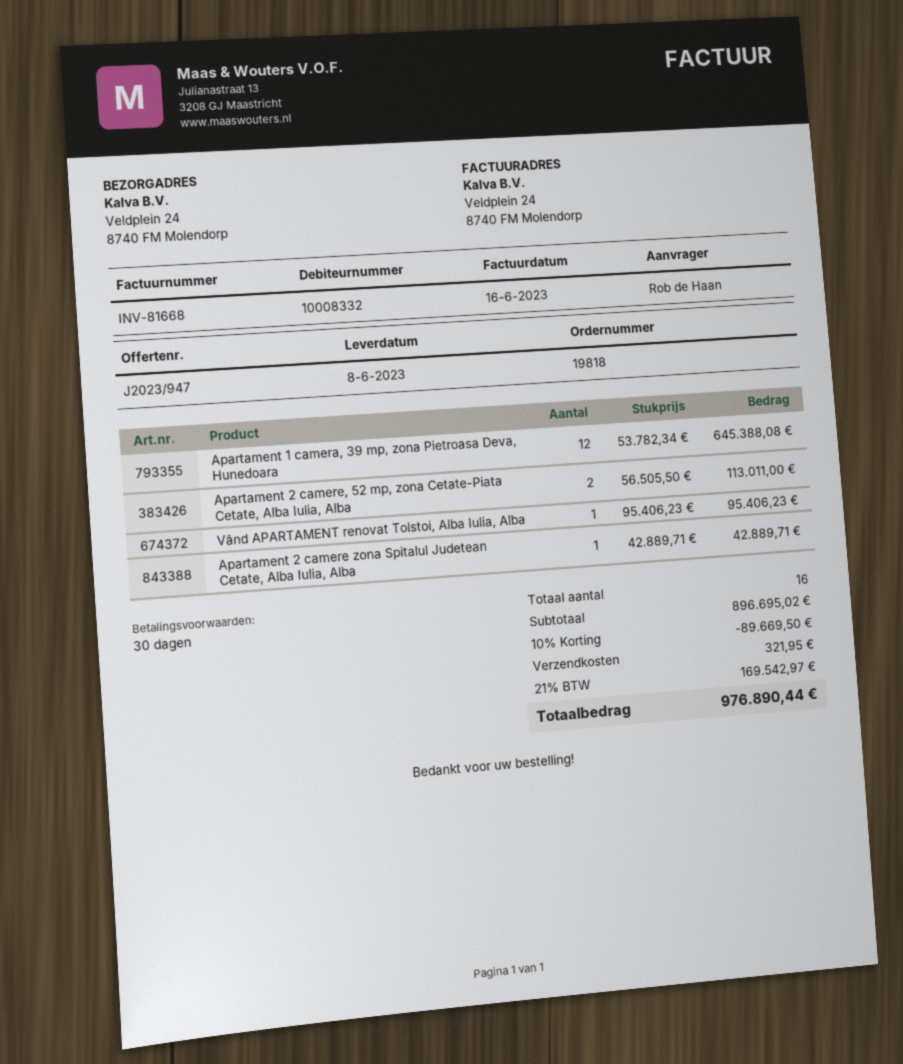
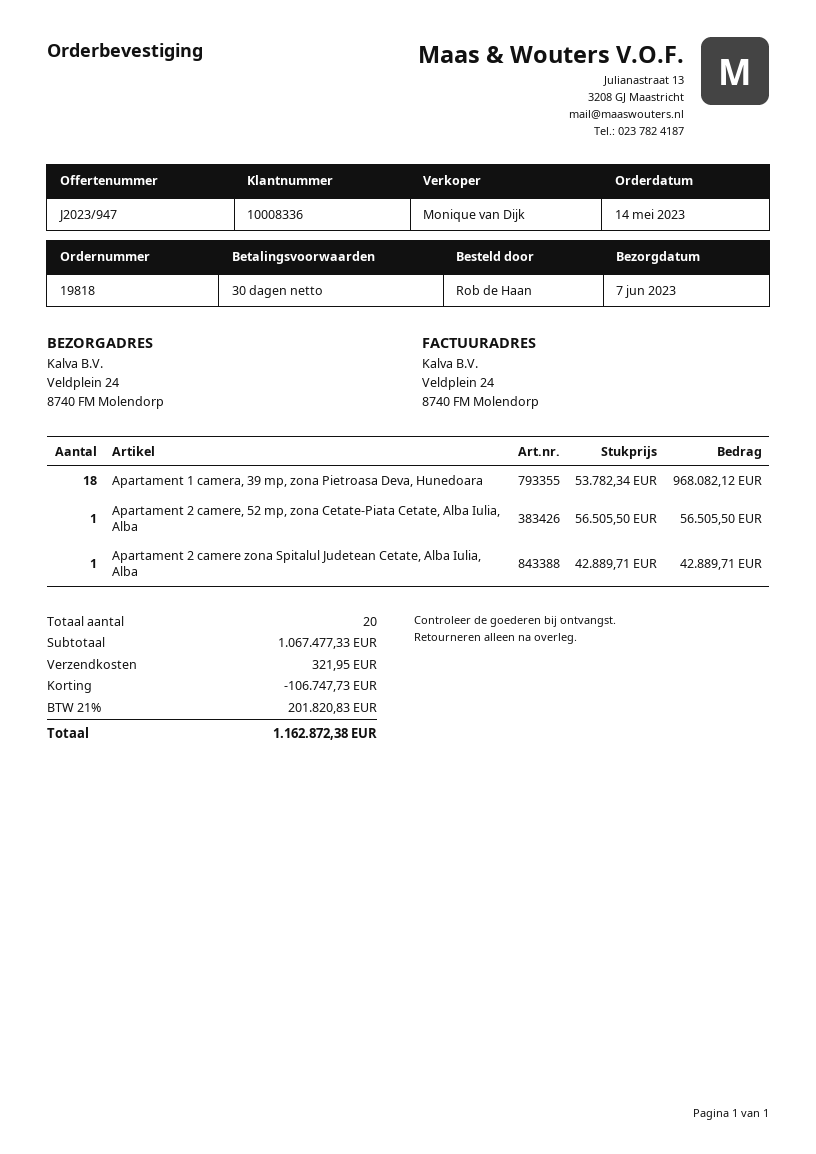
delivery date: 2023-06-08 -> 2023-06-07
customer number: 10008332 -> 10008336
Apartament 1 camera, 39 mp, zona Pietroasa Deva, Hunedoara: 12 x 53782.34 = 645388.08 -> 18 x 53782.34 = 968082.12
Apartament 2 camere, 52 mp, zona Cetate-Piata Cetate, Alba Iulia, Alba: 2 x 56505.50 = 113011.00 -> 1 x 56505.50 = 56505.50
Vând APARTAMENT renovat Tolstoi, Alba Iulia, Alba: 1 x 95406.23 = 95406.23 -> none
total quantity: 16 -> 20
subtotal: 896695.02 -> 1067477.33
discount: 89669.50 -> 106747.73
tax: 21% = 169542.97 -> 21% = 201820.83
total: 976890.44 -> 1162872.38

